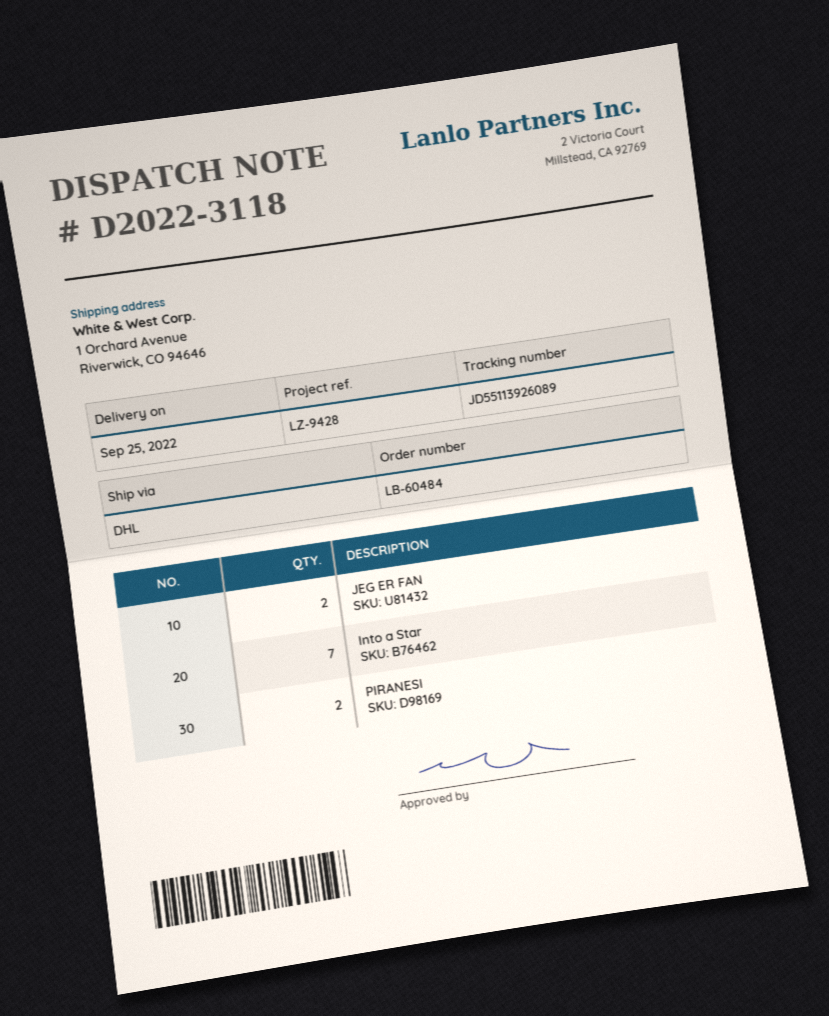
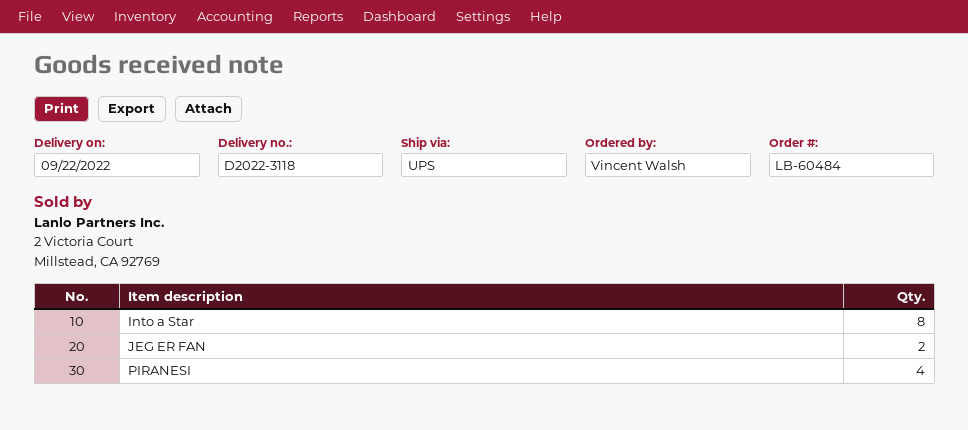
delivery date: 2022-09-25 -> 2022-09-22
shipping method: DHL -> UPS
Into a Star: 7 -> 8
PIRANESI: 2 -> 4

